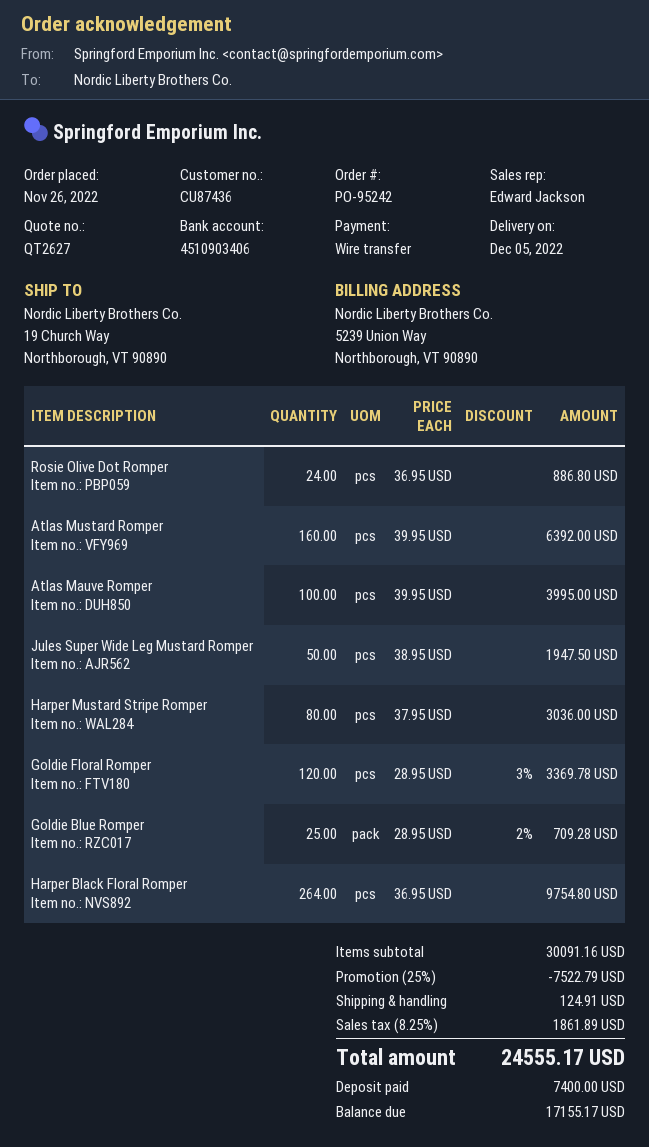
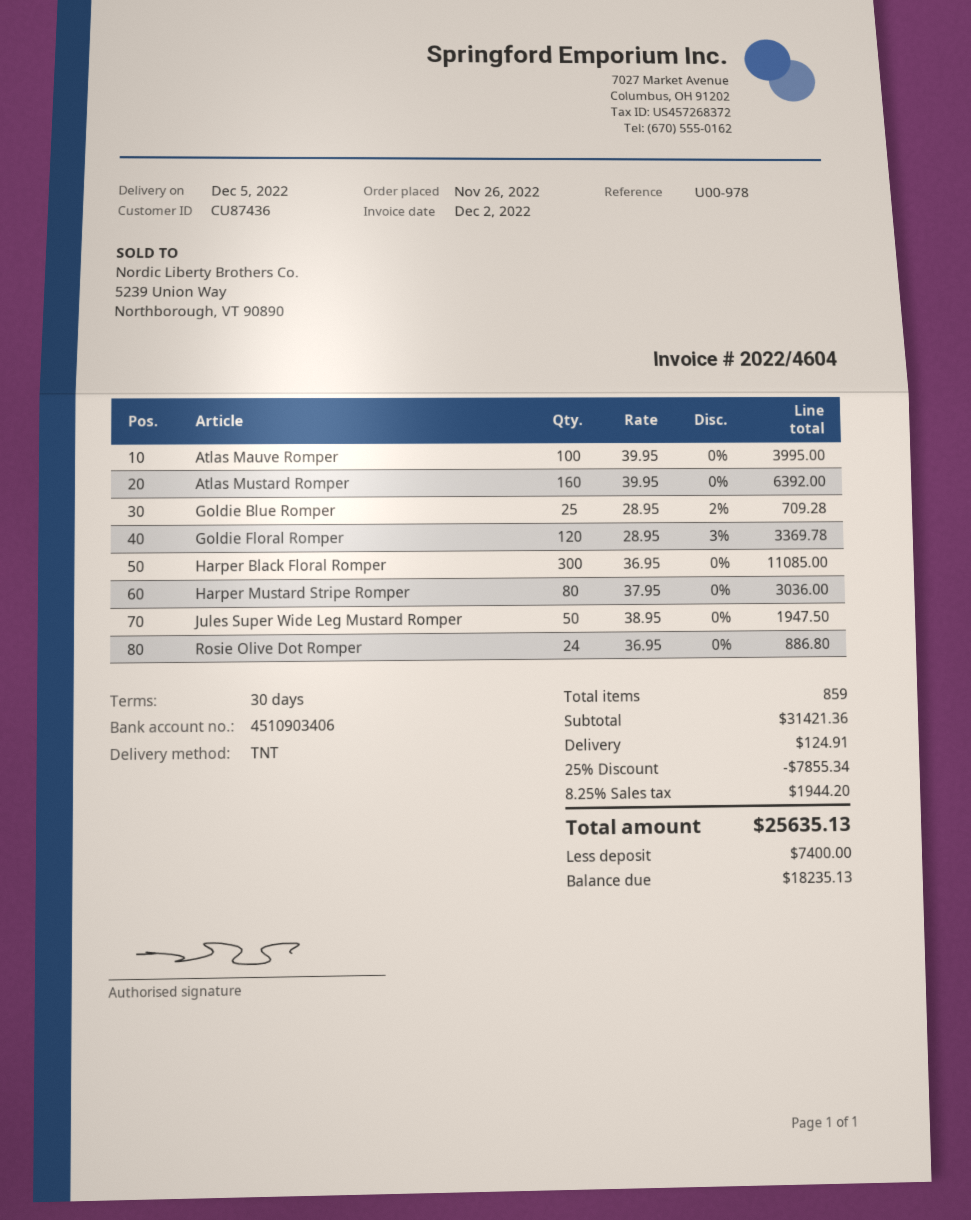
Harper Black Floral Romper: 264 x 36.95 = 9754.80 -> 300 x 36.95 = 11085.00
subtotal: 30091.16 -> 31421.36
discount: 25% = 7522.79 -> 25% = 7855.34
tax: 8.25% = 1861.89 -> 8.25% = 1944.20
total: 24555.17 -> 25635.13
balance: 17155.17 -> 18235.13

